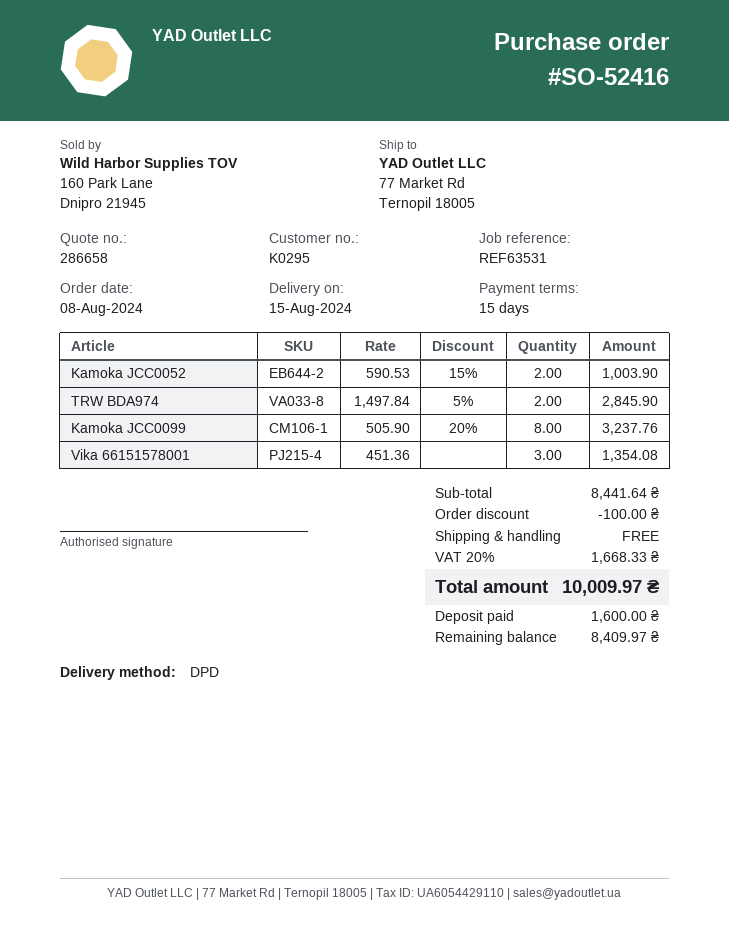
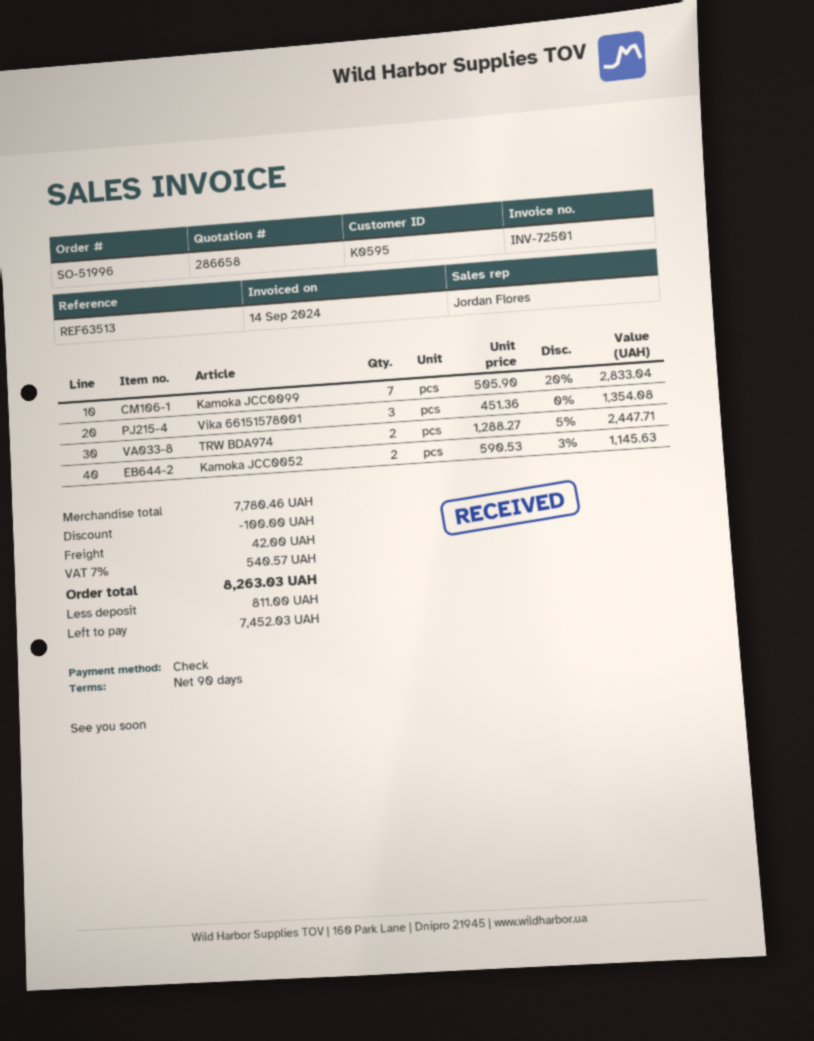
order number: SO-52416 -> SO-51996
payment terms: 15 days -> 90 days
customer number: K0295 -> K0595
reference: REF63531 -> REF63513
Kamoka JCC0052: 2 x 590.53 - 15% = 1003.90 -> 2 x 590.53 - 3% = 1145.63
TRW BDA974: 2 x 1497.84 - 5% = 2845.90 -> 2 x 1288.27 - 5% = 2447.71
Kamoka JCC0099: 8 x 505.90 - 20% = 3237.76 -> 7 x 505.90 - 20% = 2833.04
subtotal: 8441.64 -> 7780.46
shipping: 0.00 -> 42.00
tax: 20% = 1668.33 -> 7% = 540.57
total: 10009.97 -> 8263.03
deposit: 1600.00 -> 811.00
balance: 8409.97 -> 7452.03

